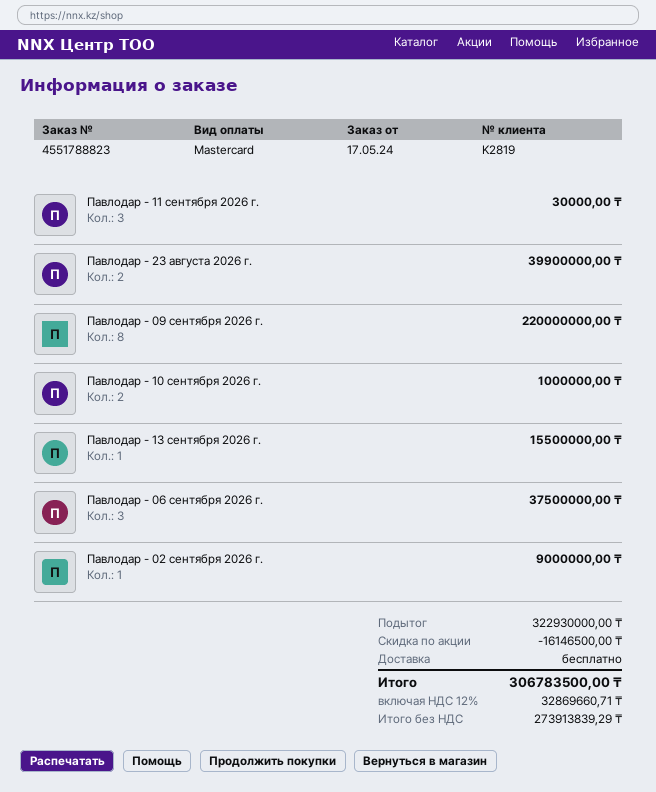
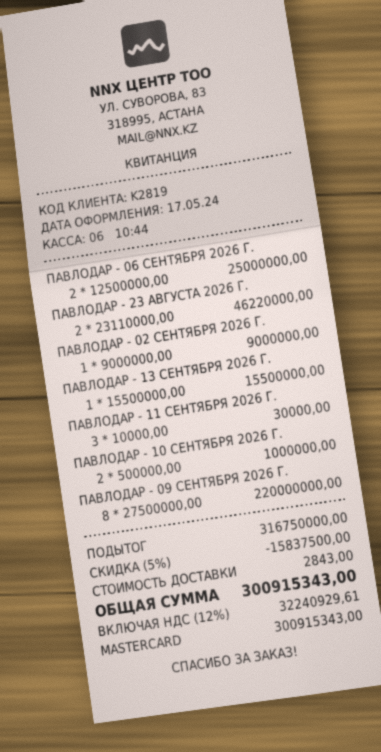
Павлодар - 23 августа 2026 г.: 2 for 39900000.00 -> 2 for 46220000.00
Павлодар - 06 сентября 2026 г.: 3 for 37500000.00 -> 2 for 25000000.00
subtotal: 322930000.00 -> 316750000.00
discount: 16146500.00 -> 15837500.00
shipping: 0.00 -> 2843.00
tax: 12% = 32869660.71 -> 12% = 32240929.61
total: 306783500.00 -> 300915343.00

